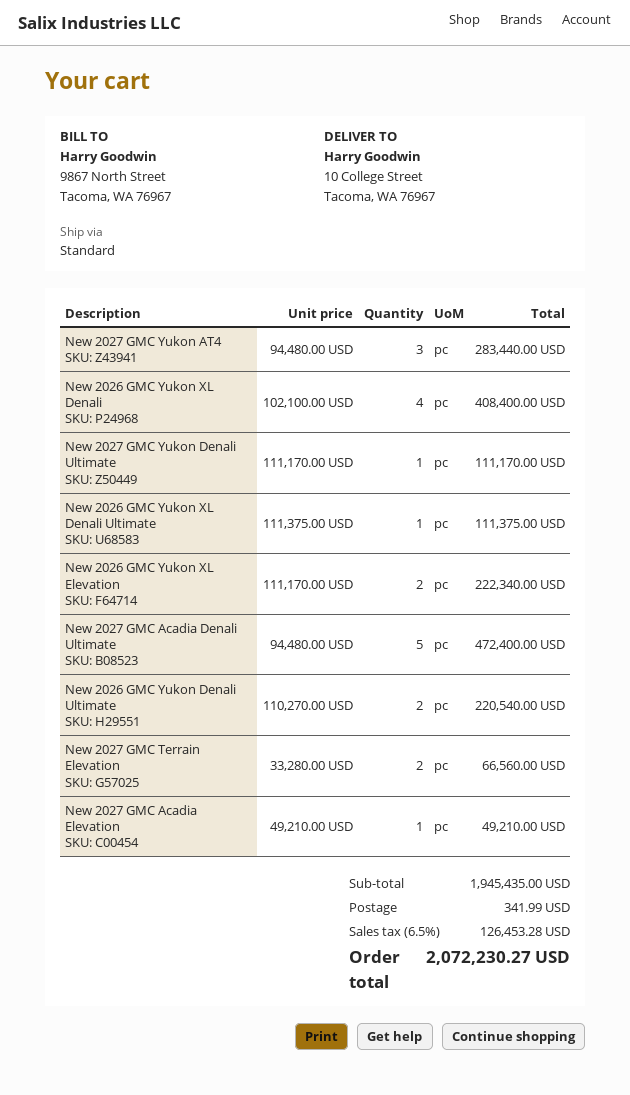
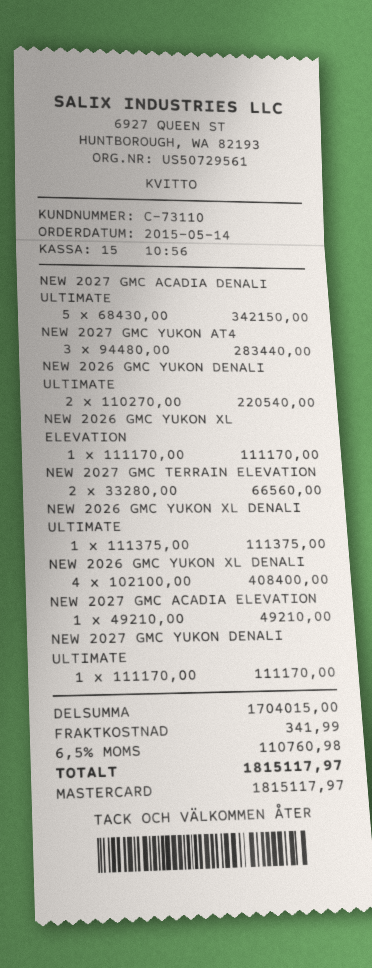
New 2026 GMC Yukon XL Elevation: 2 x 111170.00 = 222340.00 -> 1 x 111170.00 = 111170.00
New 2027 GMC Acadia Denali Ultimate: 5 x 94480.00 = 472400.00 -> 5 x 68430.00 = 342150.00
subtotal: 1945435.00 -> 1704015.00
tax: 6.5% = 126453.28 -> 6.5% = 110760.98
total: 2072230.27 -> 1815117.97

